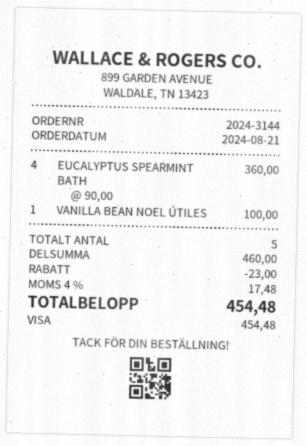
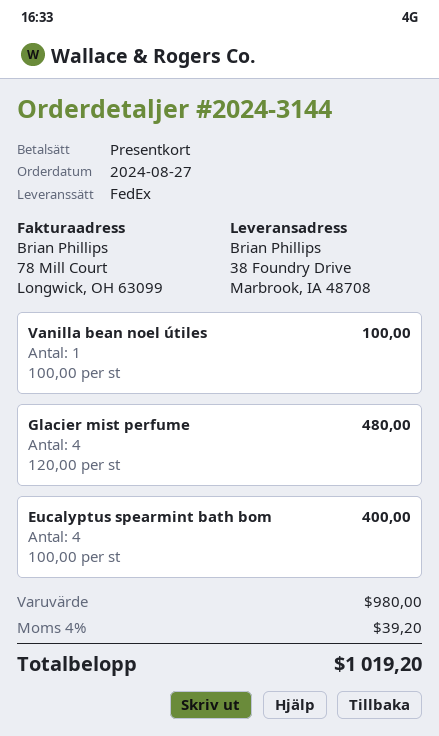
order date: 2024-08-21 -> 2024-08-27
payment method: Visa -> gift card
EUCALYPTUS SPEARMINT BATH: 4 x 90.00 = 360.00 -> 4 x 100.00 = 400.00
Glacier mist perfume: none -> 4 x 120.00 = 480.00
subtotal: 460.00 -> 980.00
discount: 23.00 -> none
tax: 4% = 17.48 -> 4% = 39.20
total: 454.48 -> 1019.20

